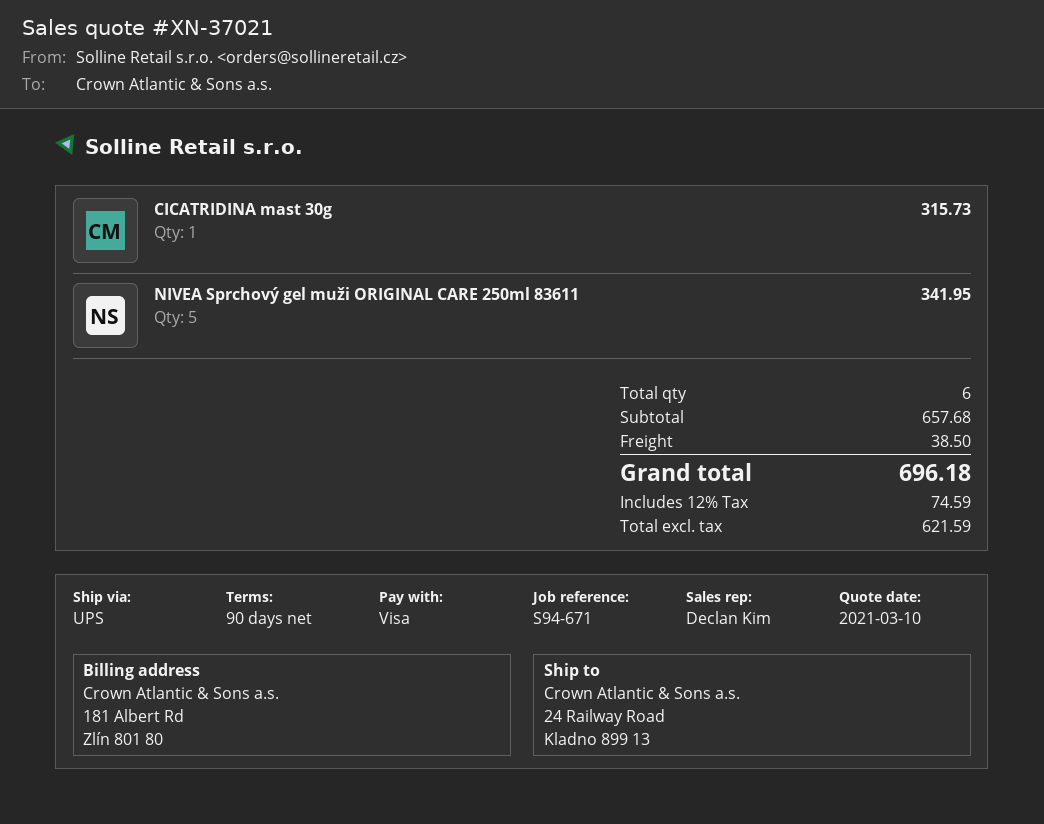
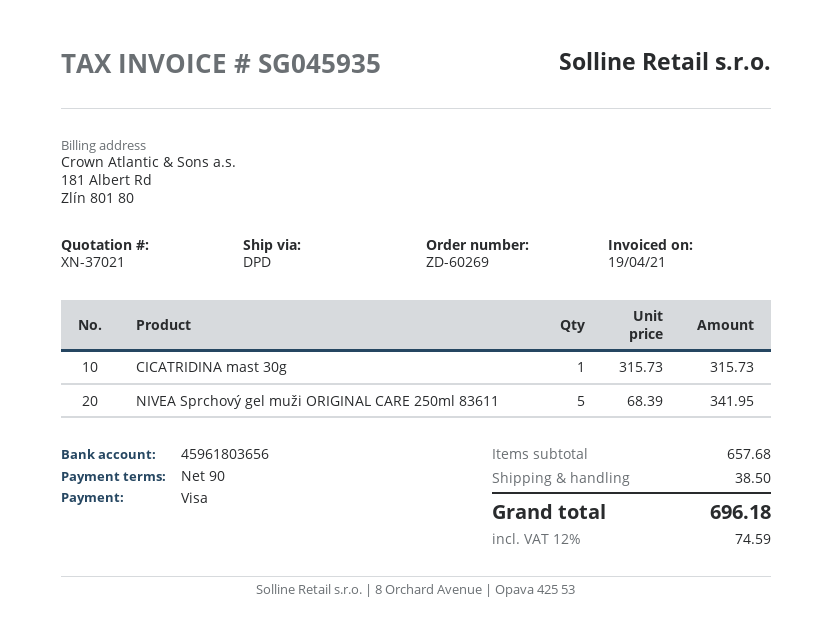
shipping method: UPS -> DPD

